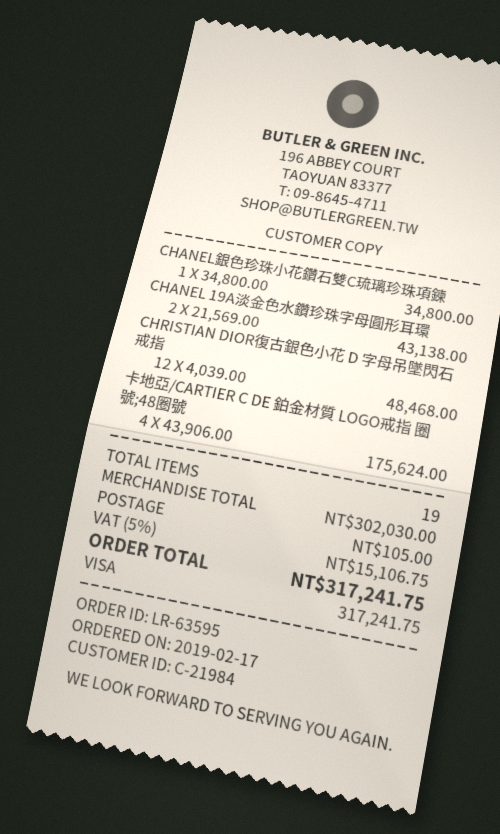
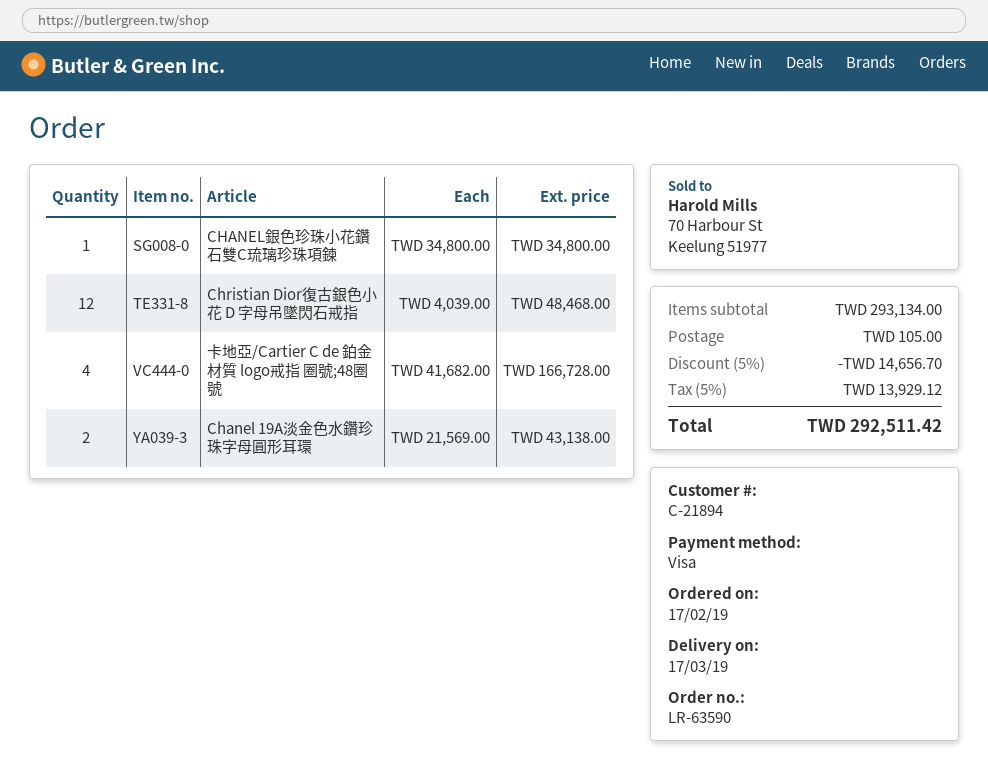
order number: LR-63595 -> LR-63590
customer number: C-21984 -> C-21894
卡地亞/CARTIER C DE 鉑金材質 LOGO戒指 圈號;48圈號: 4 x 43906.00 = 175624.00 -> 4 x 41682.00 = 166728.00
subtotal: 302030.00 -> 293134.00
discount: none -> 5% = 14656.70
tax: 5% = 15106.75 -> 5% = 13929.12
total: 317241.75 -> 292511.42

